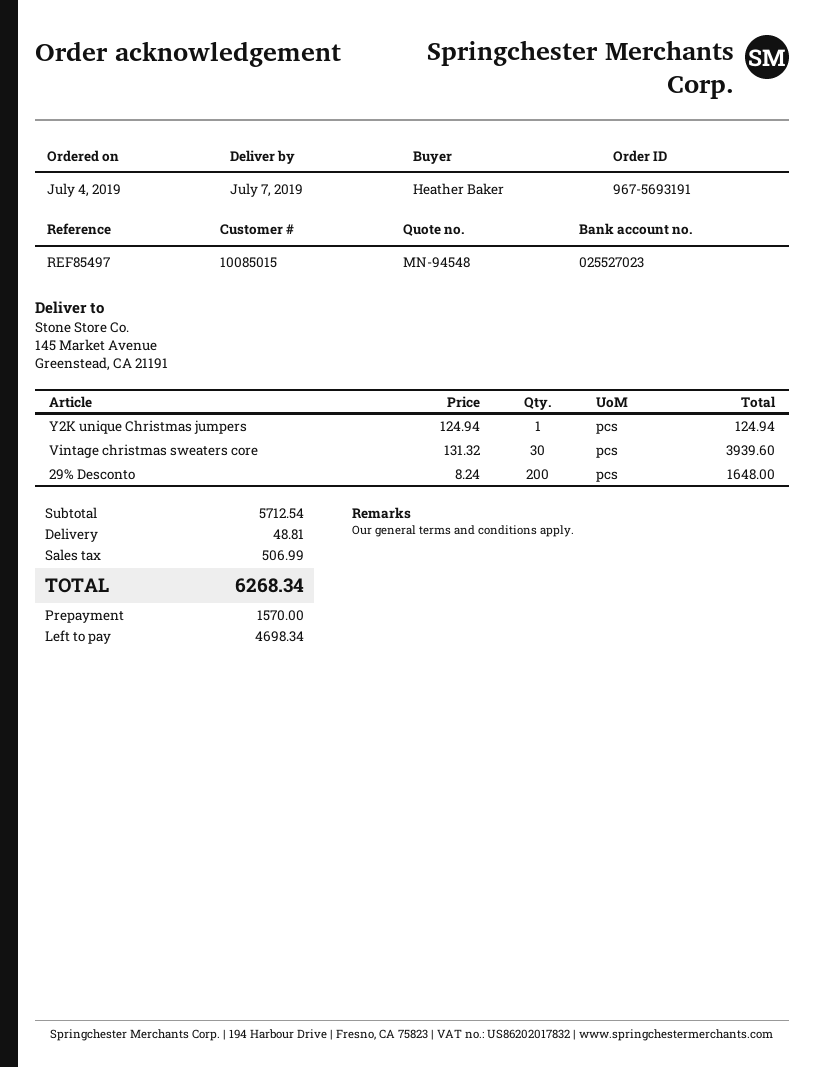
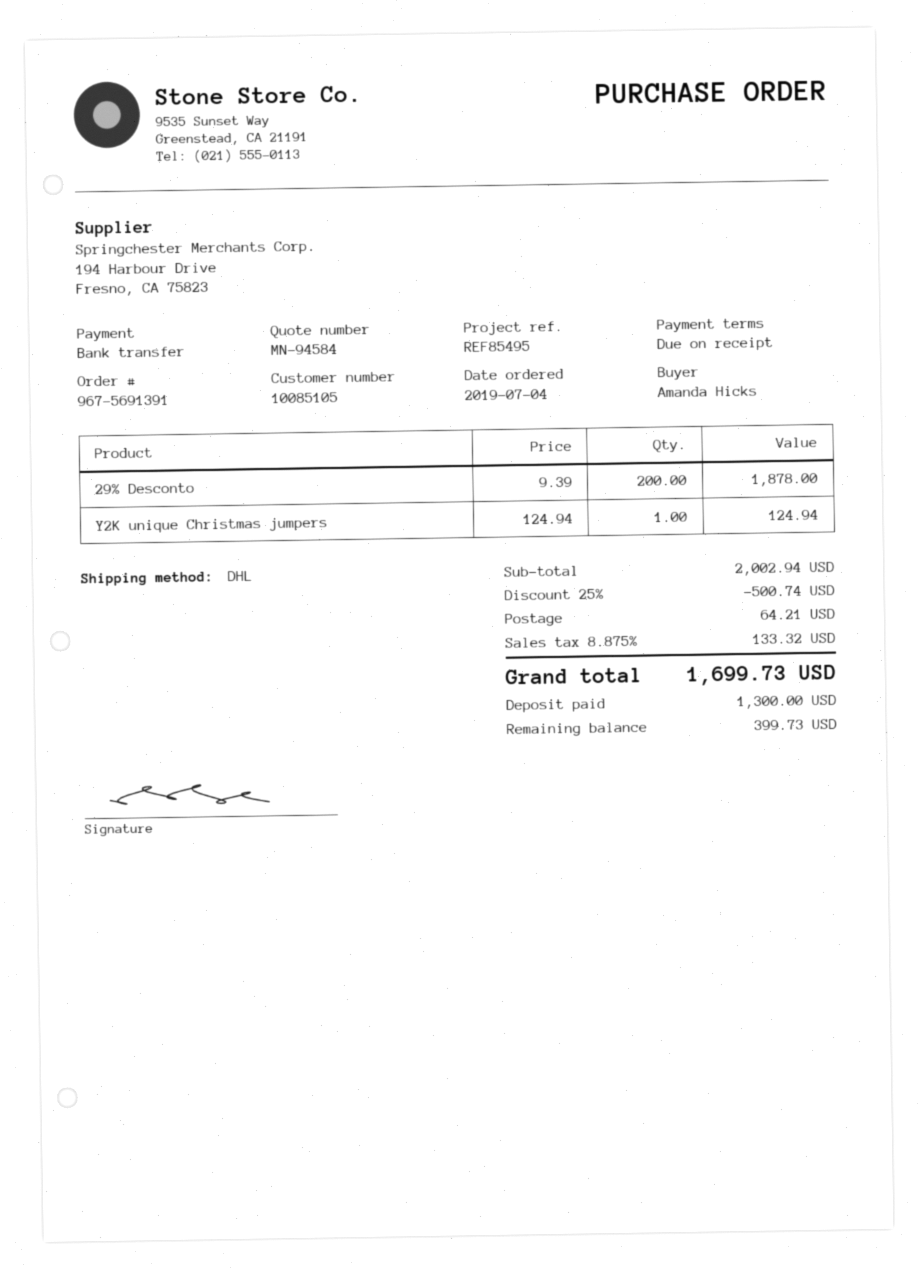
quote number: MN-94548 -> MN-94584
order number: 967-5693191 -> 967-5691391
customer number: 10085015 -> 10085105
reference: REF85497 -> REF85495
ordered by: Heather Baker -> Amanda Hicks
Vintage christmas sweaters core: 30 x 131.32 = 3939.60 -> none
29% Desconto: 200 x 8.24 = 1648.00 -> 200 x 9.39 = 1878.00
subtotal: 5712.54 -> 2002.94
discount: none -> 25% = 500.74
shipping: 48.81 -> 64.21
tax: 506.99 -> 133.32
total: 6268.34 -> 1699.73
deposit: 1570.00 -> 1300.00
balance: 4698.34 -> 399.73

